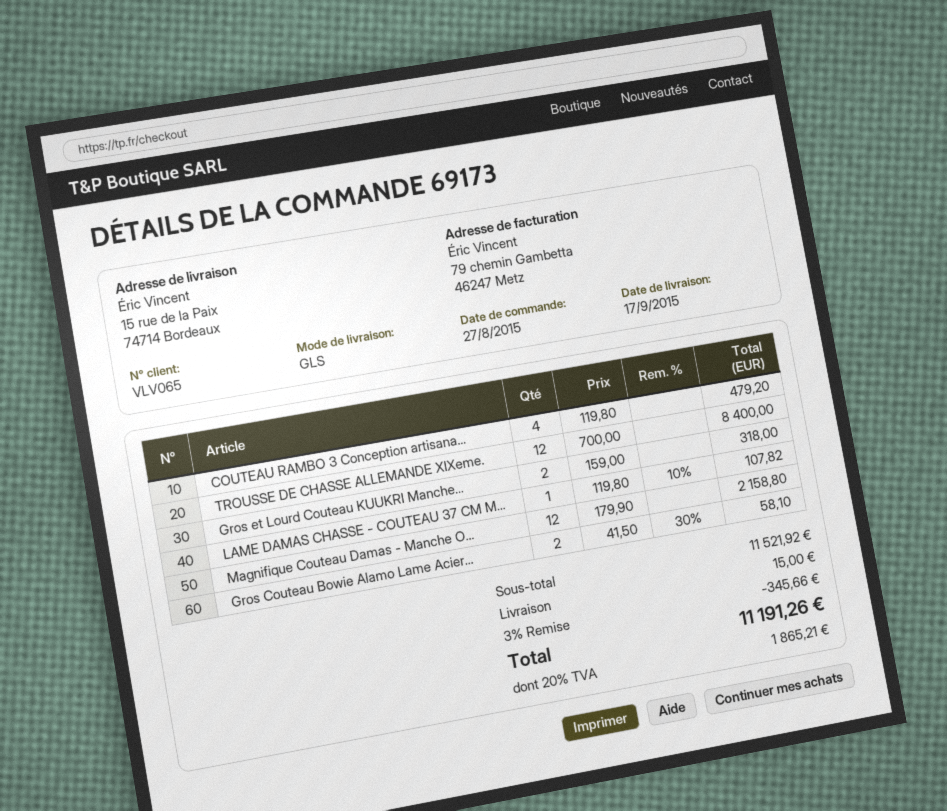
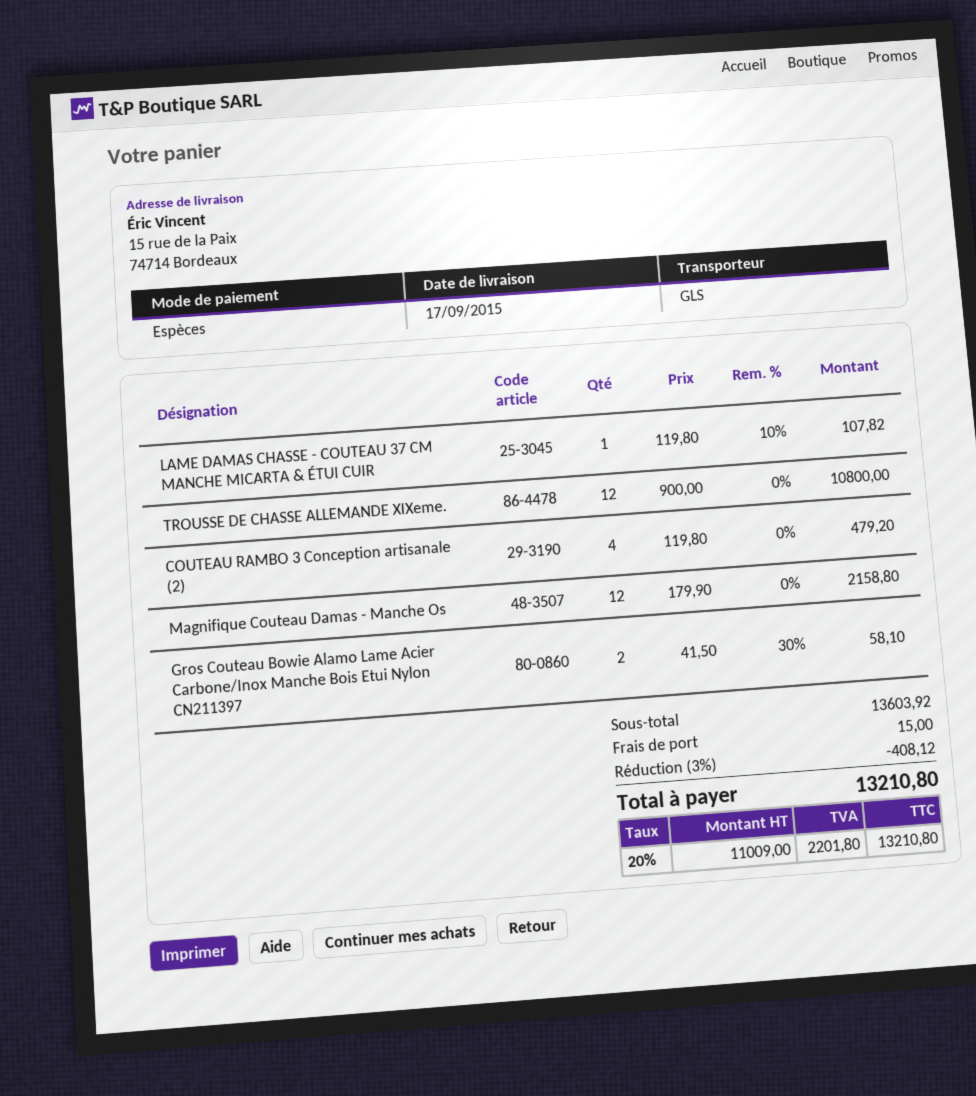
TROUSSE DE CHASSE ALLEMANDE XIXeme.: 12 x 700.00 = 8400.00 -> 12 x 900.00 = 10800.00
Gros et Lourd Couteau KUUKRI Manche...: 2 x 159.00 = 318.00 -> none
subtotal: 11521.92 -> 13603.92
discount: 3% = 345.66 -> 3% = 408.12
tax: 20% = 1865.21 -> 20% = 2201.80
total: 11191.26 -> 13210.80

